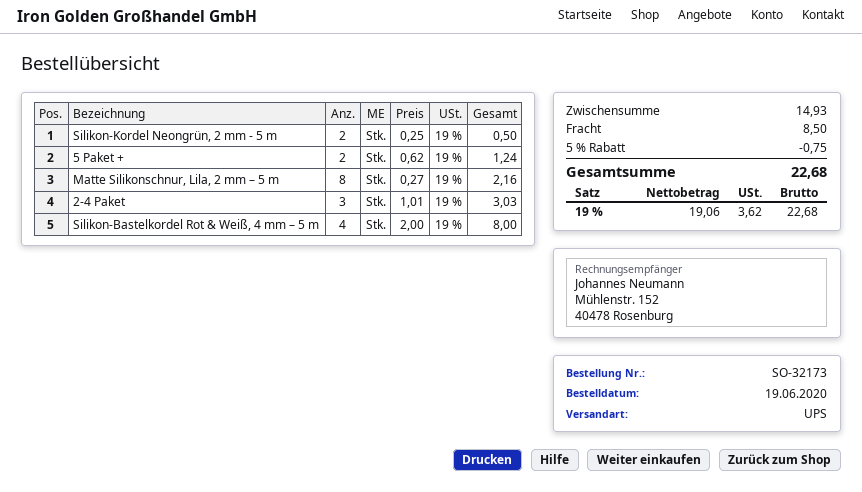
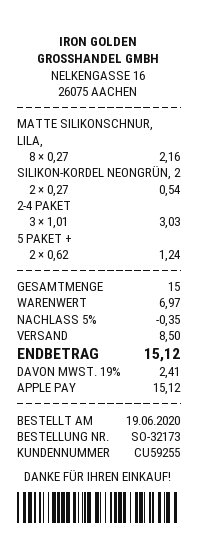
Silikon-Kordel Neongrün, 2 mm - 5 m: 2 x 0.25 = 0.50 -> 2 x 0.27 = 0.54
Silikon-Bastelkordel Rot & Weiß, 4 mm – 5 m: 4 x 2.00 = 8.00 -> none
subtotal: 14.93 -> 6.97
discount: 5% = 0.75 -> 5% = 0.35
tax: 19% = 3.62 -> 19% = 2.41
total: 22.68 -> 15.12

